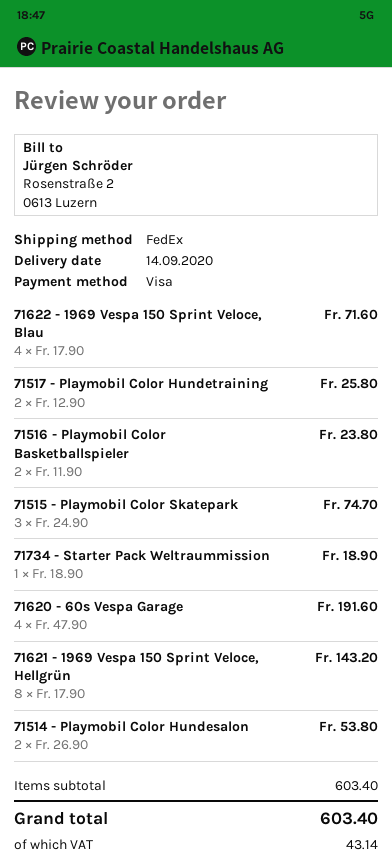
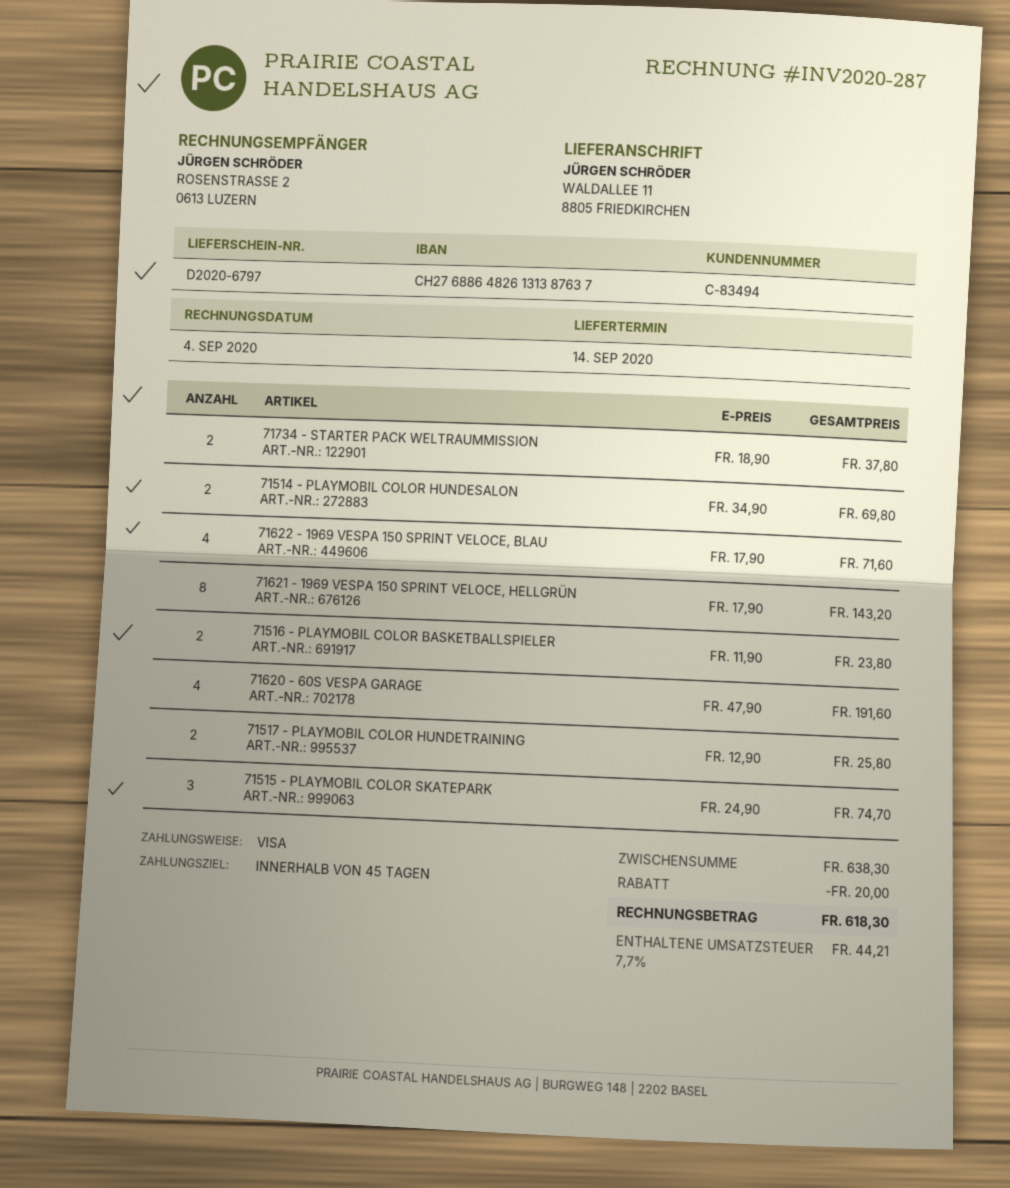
71734 - Starter Pack Weltraummission: 1 x 18.90 = 18.90 -> 2 x 18.90 = 37.80
71514 - Playmobil Color Hundesalon: 2 x 26.90 = 53.80 -> 2 x 34.90 = 69.80
subtotal: 603.40 -> 638.30
discount: none -> 20.00
tax: 43.14 -> 44.21
total: 603.40 -> 618.30

